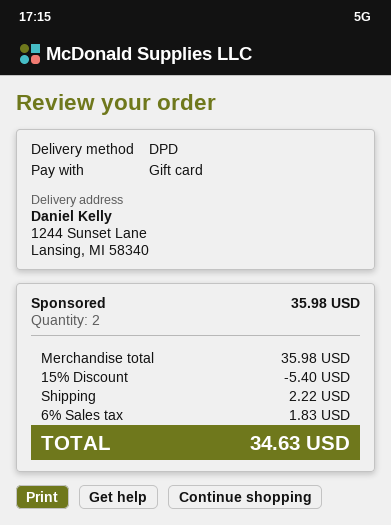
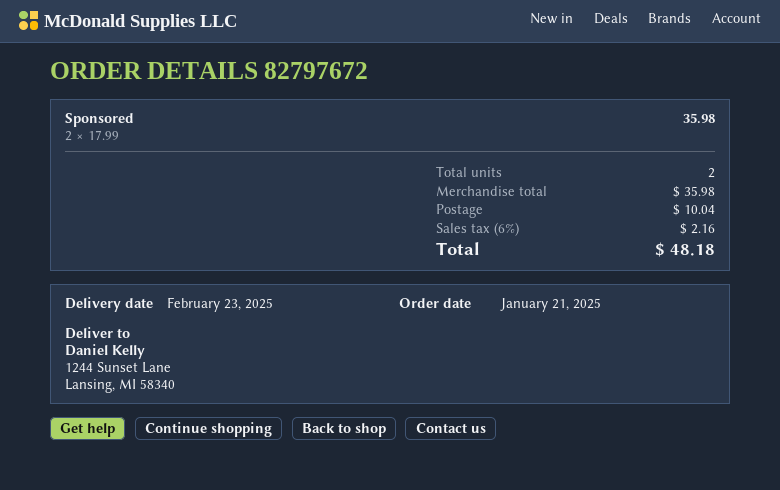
discount: 15% = 5.40 -> none
shipping: 2.22 -> 10.04
tax: 6% = 1.83 -> 6% = 2.16
total: 34.63 -> 48.18

